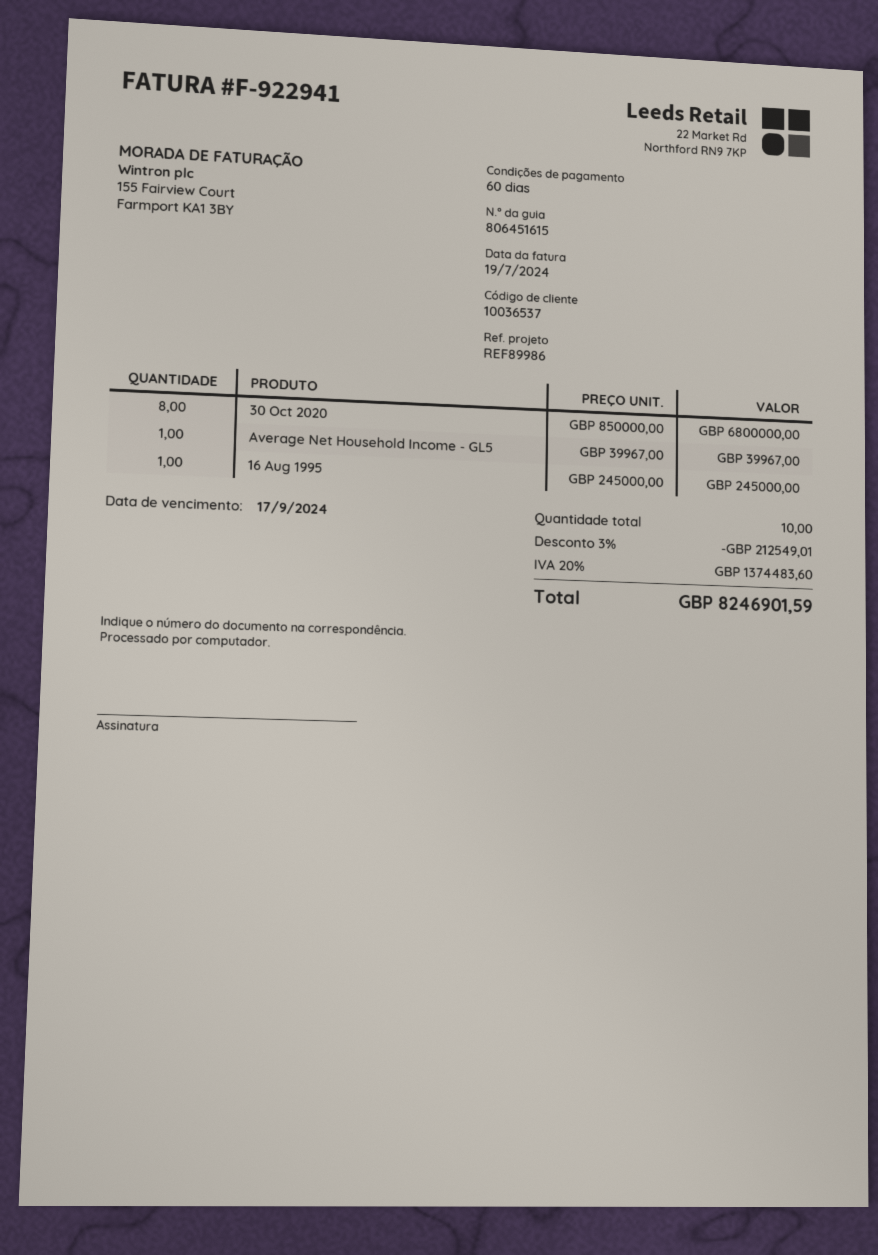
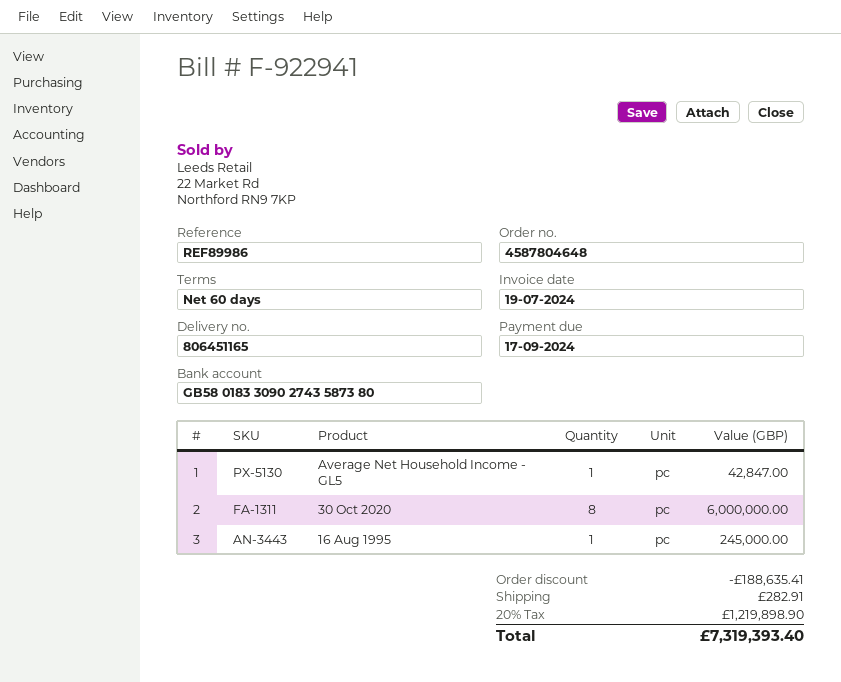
delivery note number: 806451615 -> 806451165
30 Oct 2020: 8 for 6800000.00 -> 8 for 6000000.00
Average Net Household Income - GL5: 1 for 39967.00 -> 1 for 42847.00
discount: 212549.01 -> 188635.41
shipping: none -> 282.91
tax: 20% = 1374483.60 -> 20% = 1219898.90
total: 8246901.59 -> 7319393.40

